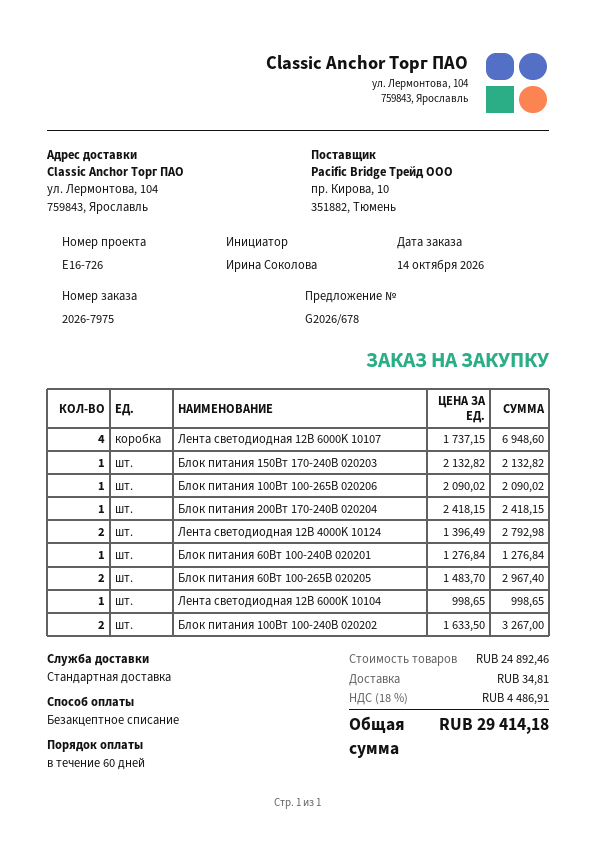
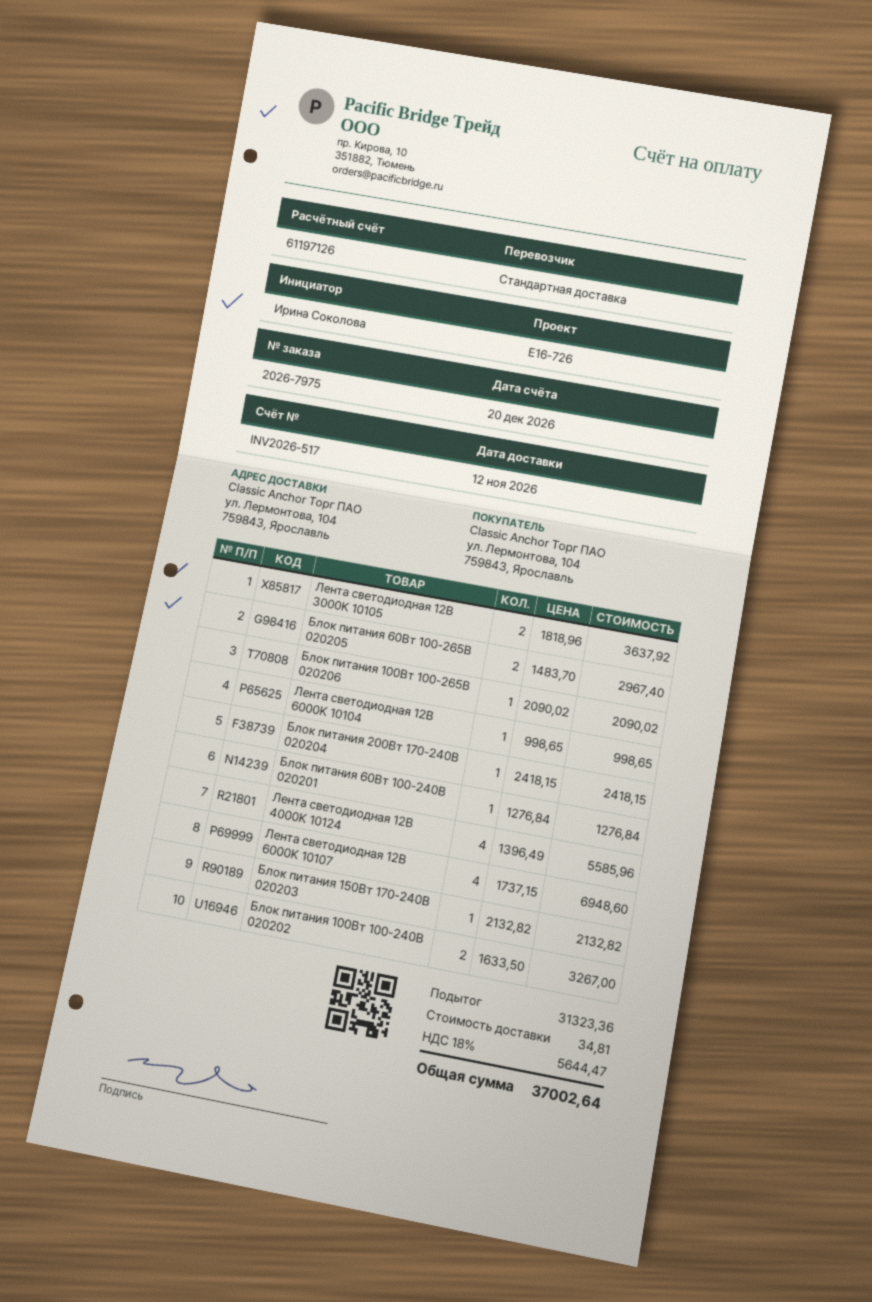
Лента светодиодная 12В 4000K 10124: 2 x 1396.49 = 2792.98 -> 4 x 1396.49 = 5585.96
Лента светодиодная 12В 3000K 10105: none -> 2 x 1818.96 = 3637.92
subtotal: 24892.46 -> 31323.36
tax: 18% = 4486.91 -> 18% = 5644.47
total: 29414.18 -> 37002.64

